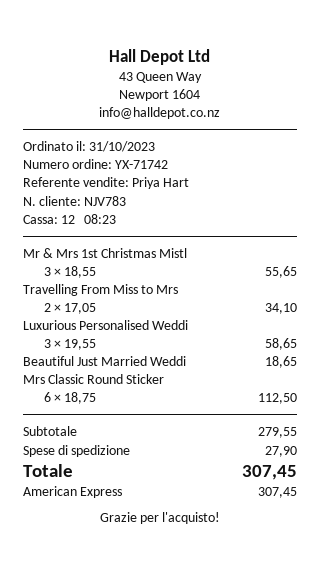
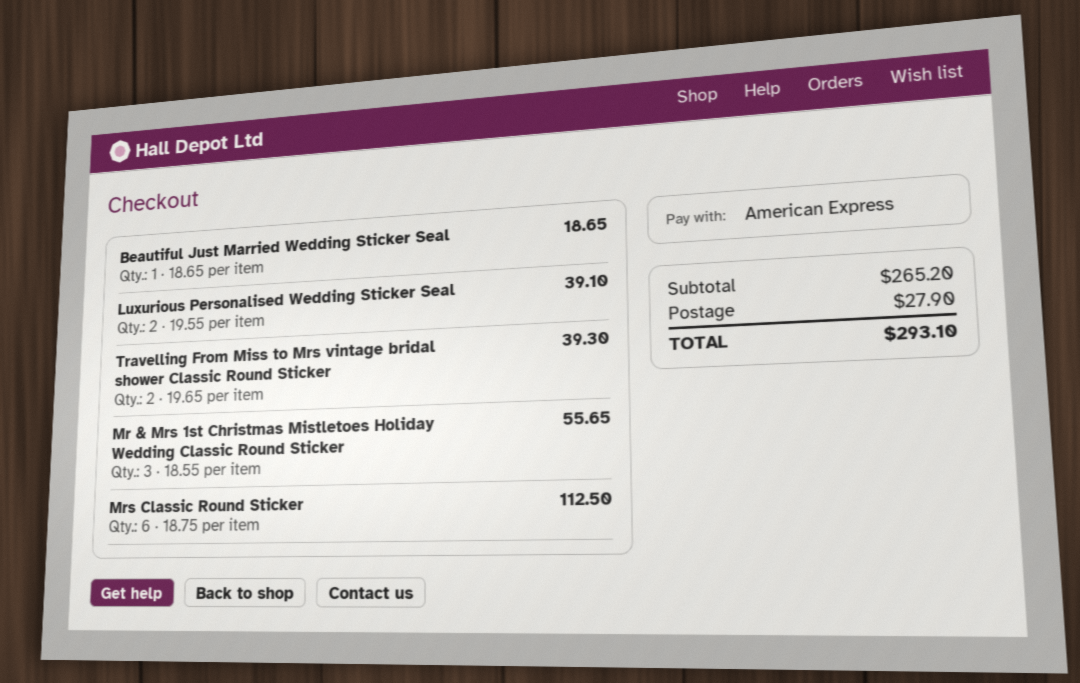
Travelling From Miss to Mrs: 2 x 17.05 = 34.10 -> 2 x 19.65 = 39.30
Luxurious Personalised Weddi: 3 x 19.55 = 58.65 -> 2 x 19.55 = 39.10
subtotal: 279.55 -> 265.20
total: 307.45 -> 293.10

